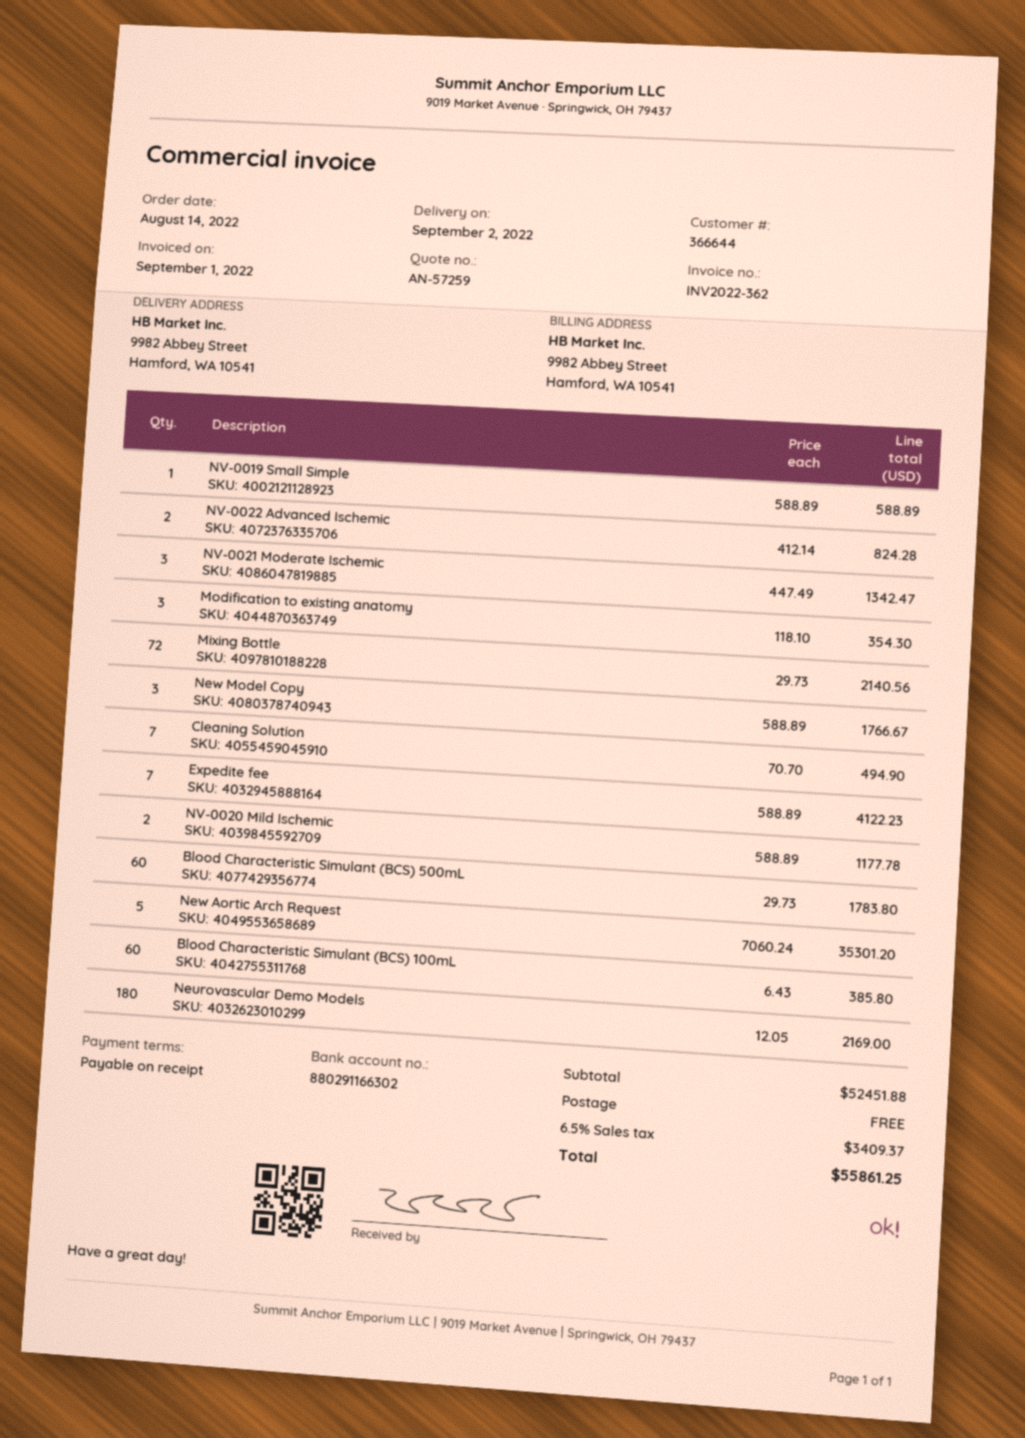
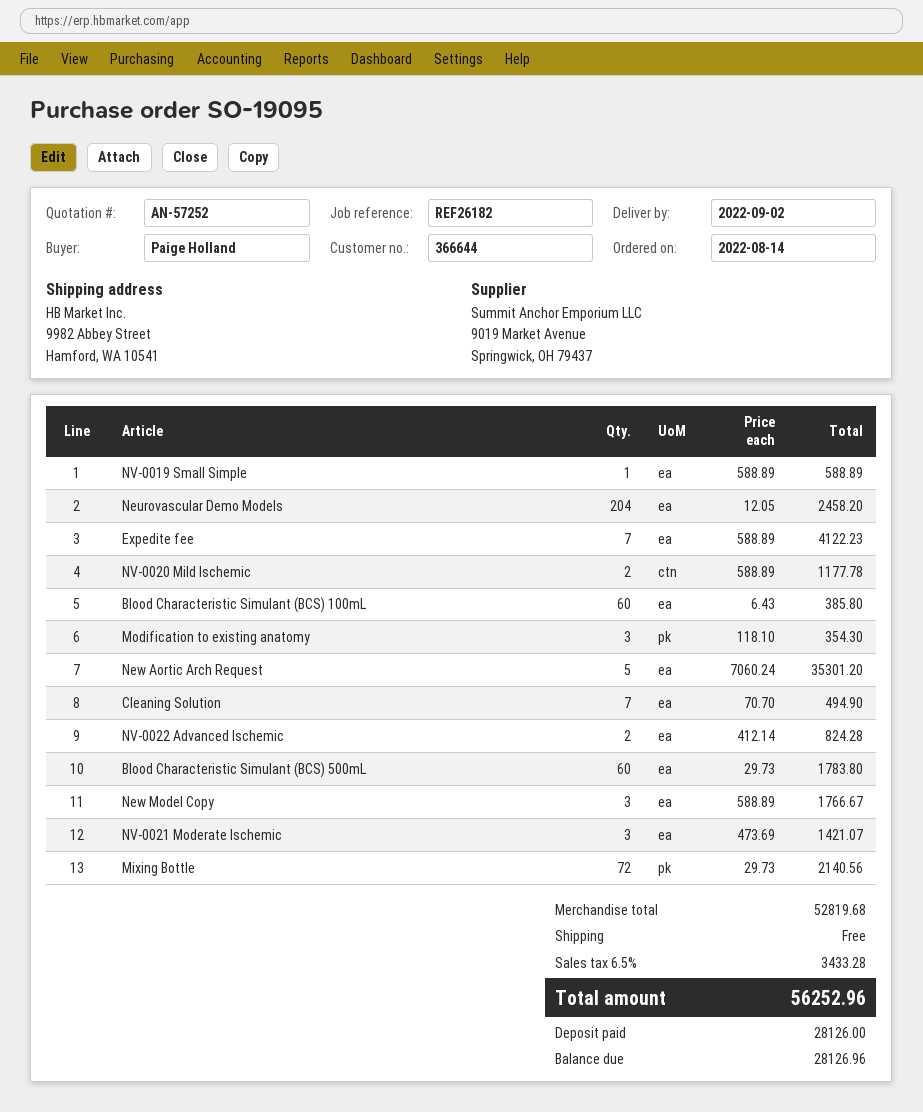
quote number: AN-57259 -> AN-57252
NV-0021 Moderate Ischemic: 3 x 447.49 = 1342.47 -> 3 x 473.69 = 1421.07
Neurovascular Demo Models: 180 x 12.05 = 2169.00 -> 204 x 12.05 = 2458.20
subtotal: 52451.88 -> 52819.68
tax: 6.5% = 3409.37 -> 6.5% = 3433.28
total: 55861.25 -> 56252.96

